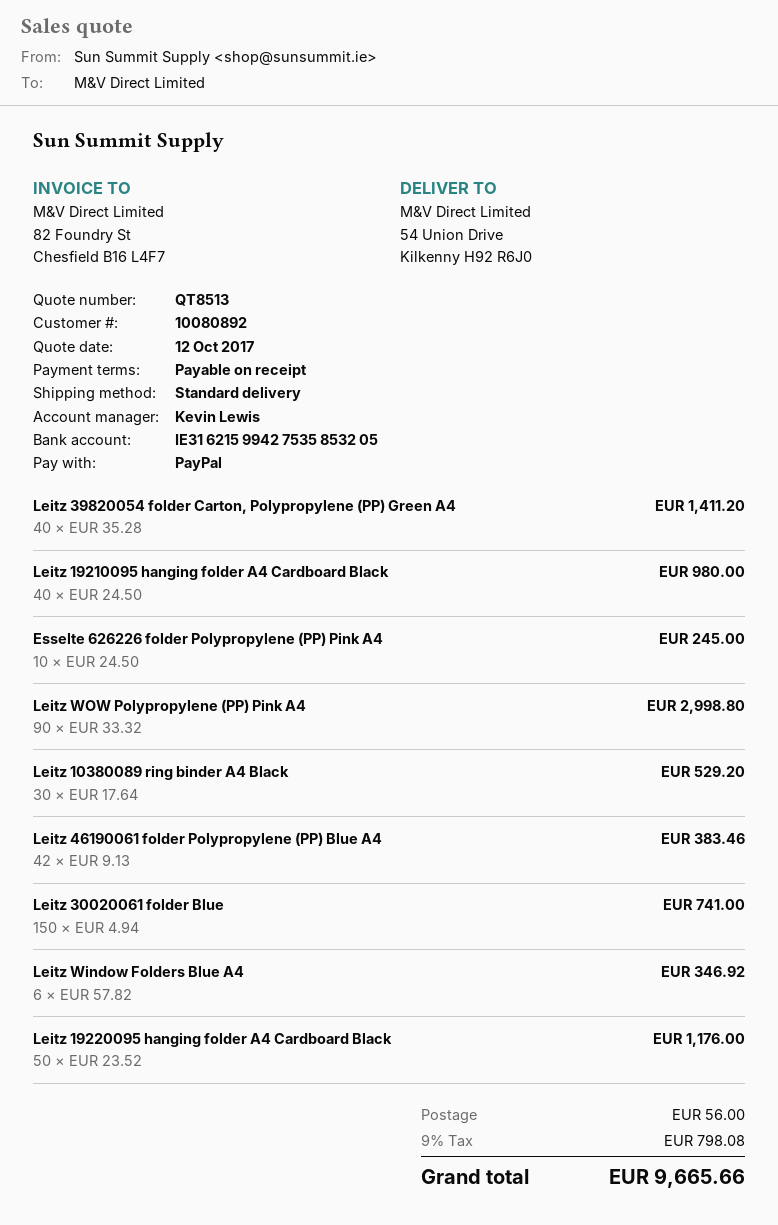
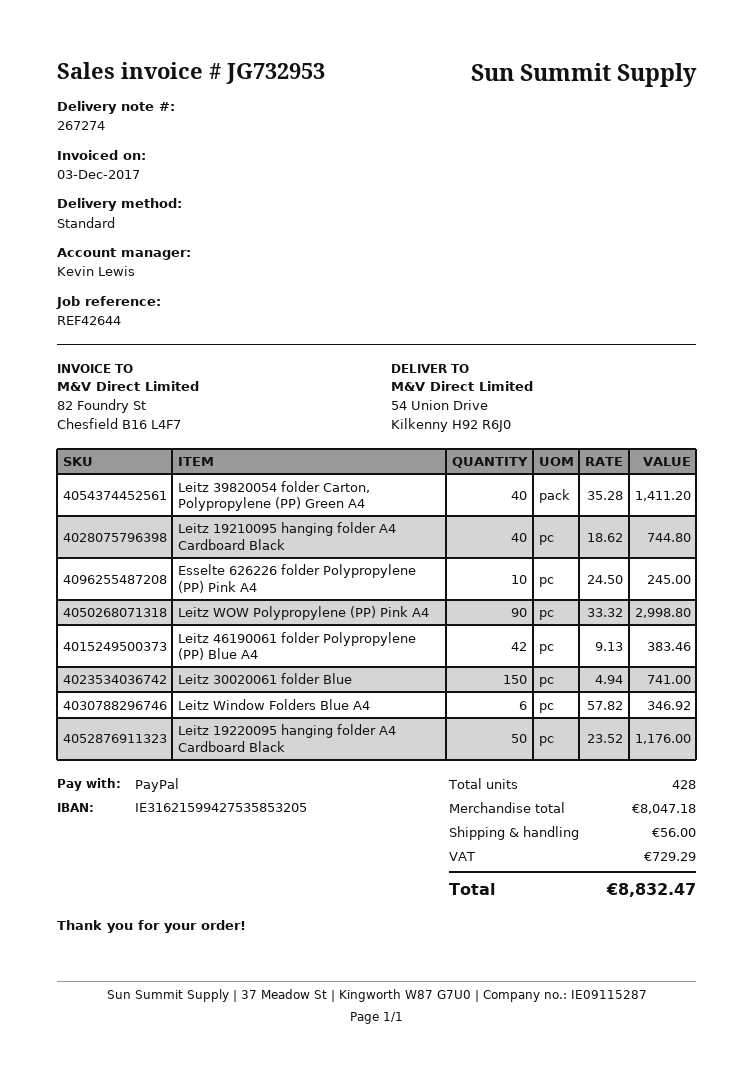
Leitz 19210095 hanging folder A4 Cardboard Black: 40 x 24.50 = 980.00 -> 40 x 18.62 = 744.80
Leitz 10380089 ring binder A4 Black: 30 x 17.64 = 529.20 -> none
tax: 798.08 -> 729.29
total: 9665.66 -> 8832.47

